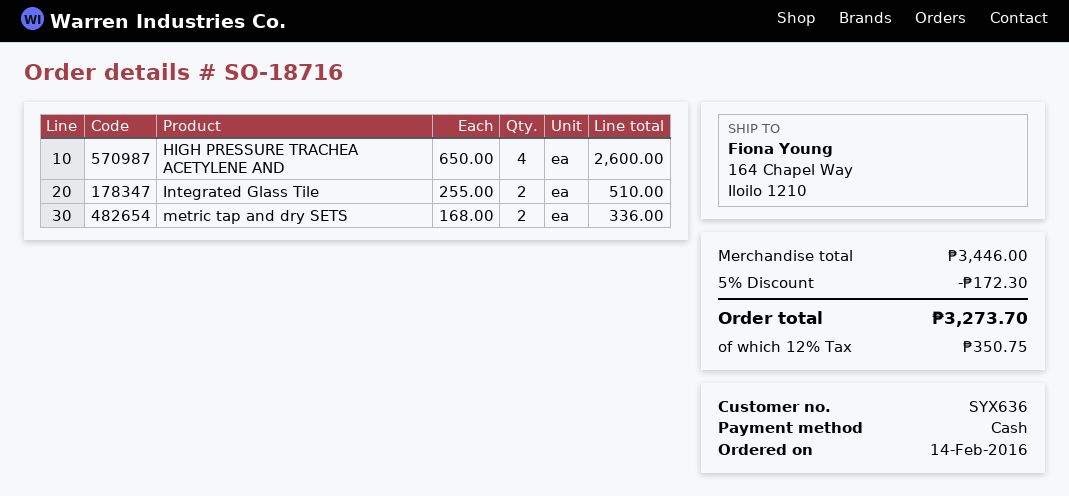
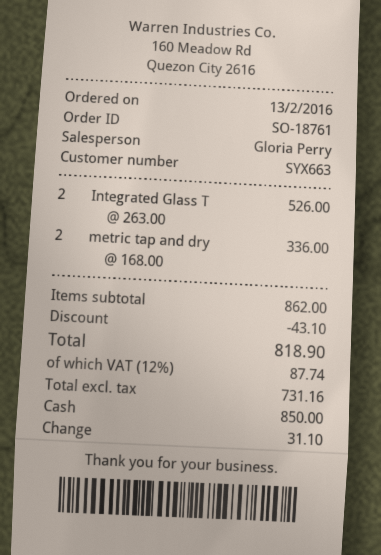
order number: SO-18716 -> SO-18761
order date: 2016-02-14 -> 2016-02-13
customer number: SYX636 -> SYX663
HIGH PRESSURE TRACHEA ACETYLENE AND: 4 x 650.00 = 2600.00 -> none
Integrated Glass Tile: 2 x 255.00 = 510.00 -> 2 x 263.00 = 526.00
subtotal: 3446.00 -> 862.00
discount: 172.30 -> 43.10
tax: 12% = 350.75 -> 12% = 87.74
total: 3273.70 -> 818.90

